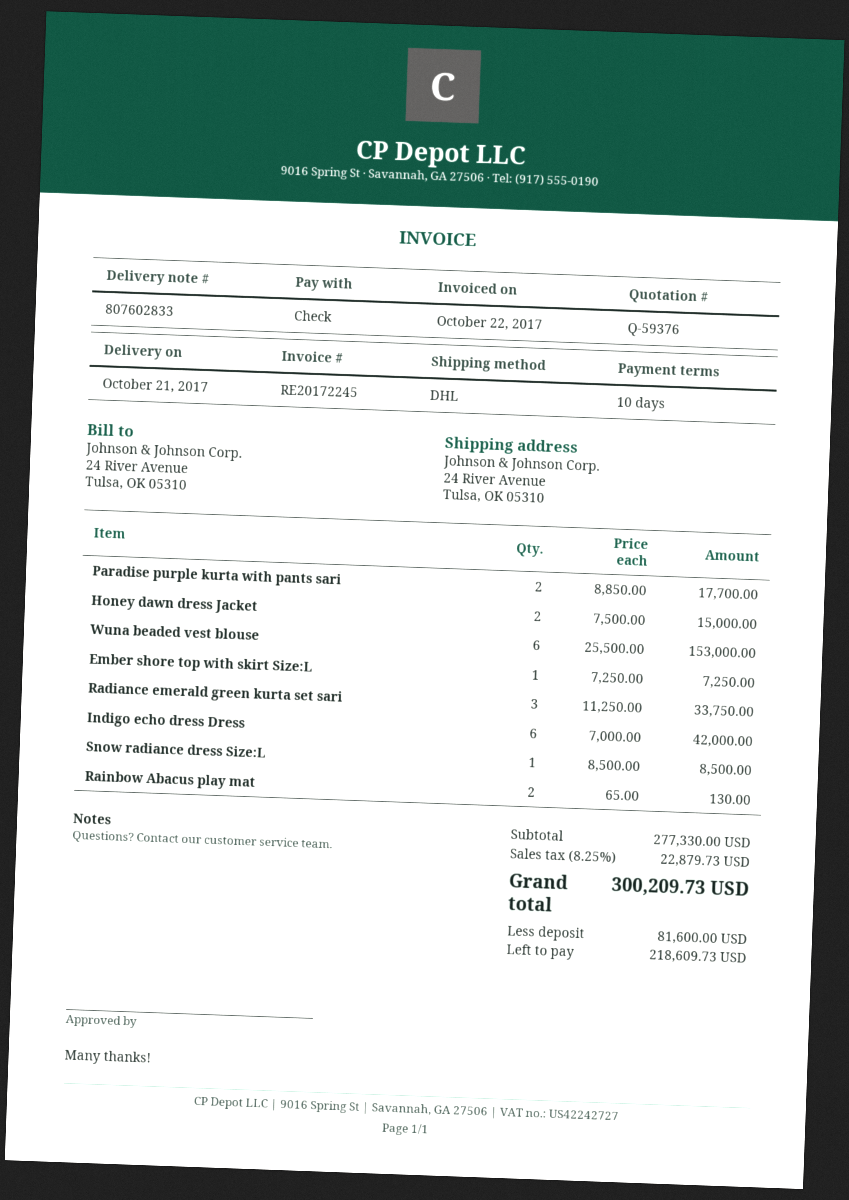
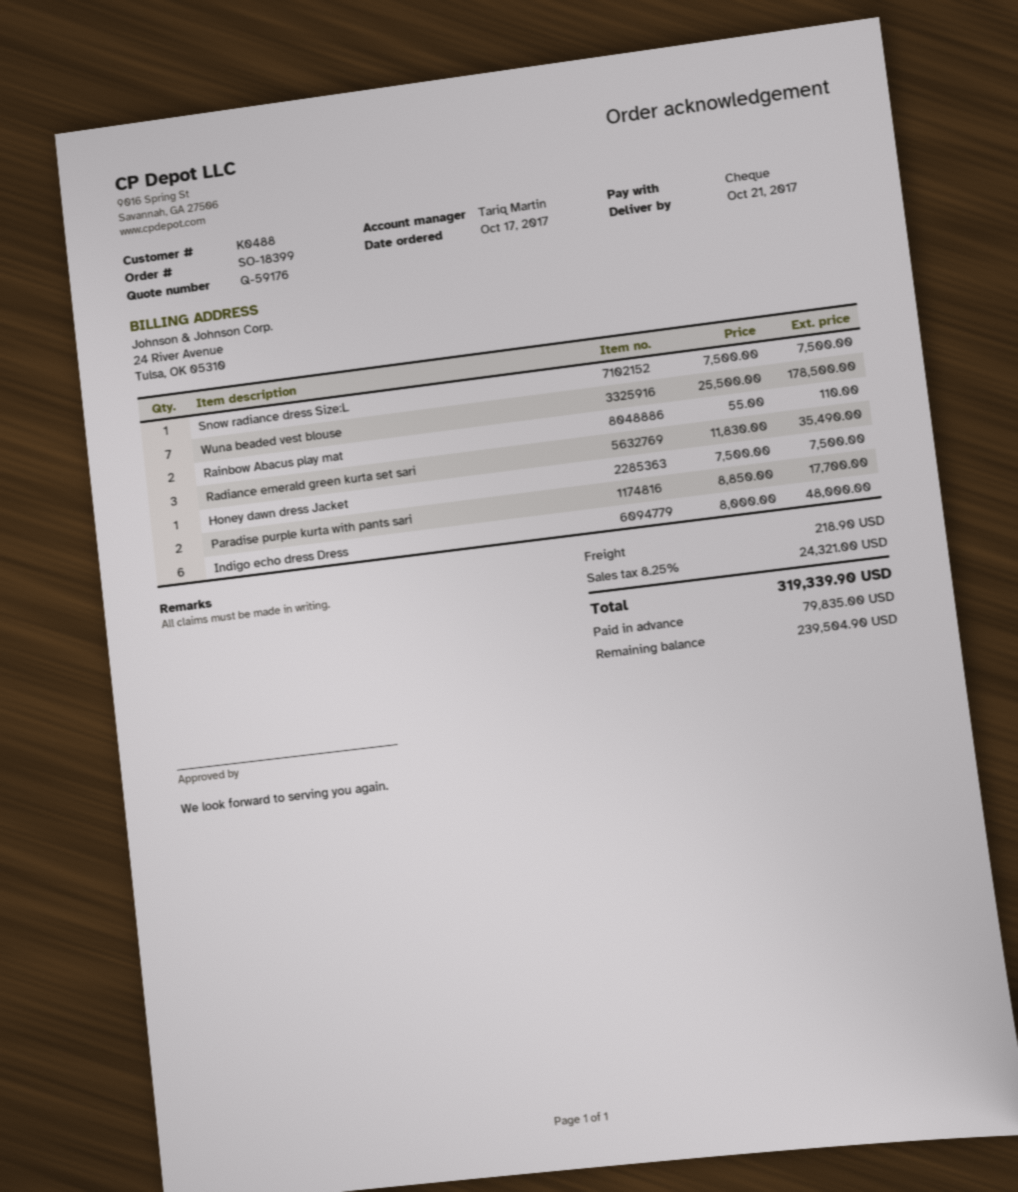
quote number: Q-59376 -> Q-59176
Honey dawn dress Jacket: 2 x 7500.00 = 15000.00 -> 1 x 7500.00 = 7500.00
Wuna beaded vest blouse: 6 x 25500.00 = 153000.00 -> 7 x 25500.00 = 178500.00
Ember shore top with skirt Size:L: 1 x 7250.00 = 7250.00 -> none
Radiance emerald green kurta set sari: 3 x 11250.00 = 33750.00 -> 3 x 11830.00 = 35490.00
Indigo echo dress Dress: 6 x 7000.00 = 42000.00 -> 6 x 8000.00 = 48000.00
Snow radiance dress Size:L: 1 x 8500.00 = 8500.00 -> 1 x 7500.00 = 7500.00
Rainbow Abacus play mat: 2 x 65.00 = 130.00 -> 2 x 55.00 = 110.00
shipping: none -> 218.90
tax: 8.25% = 22879.73 -> 8.25% = 24321.00
total: 300209.73 -> 319339.90
deposit: 81600.00 -> 79835.00
balance: 218609.73 -> 239504.90

